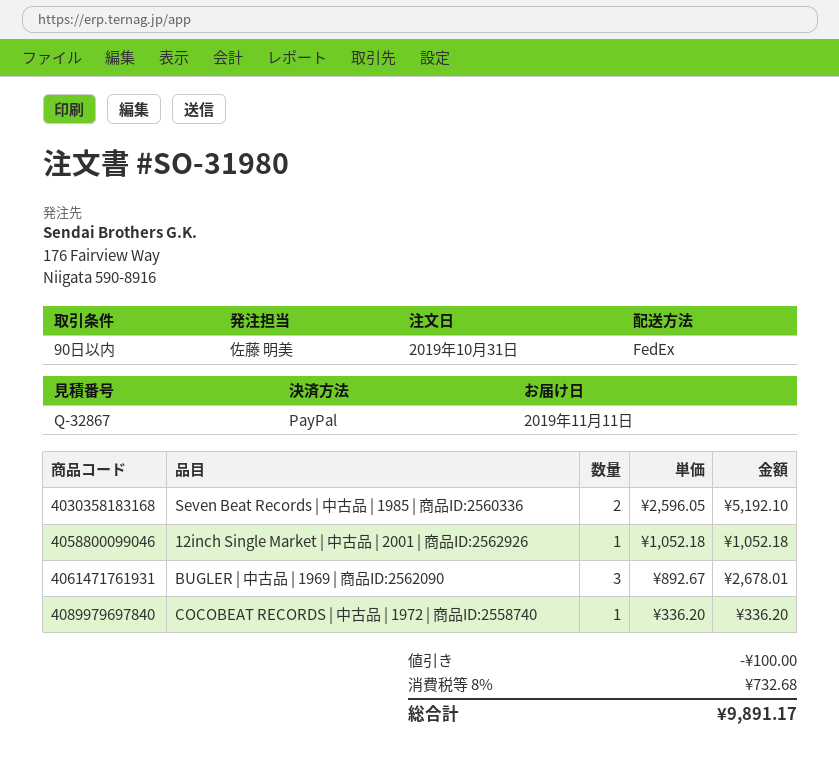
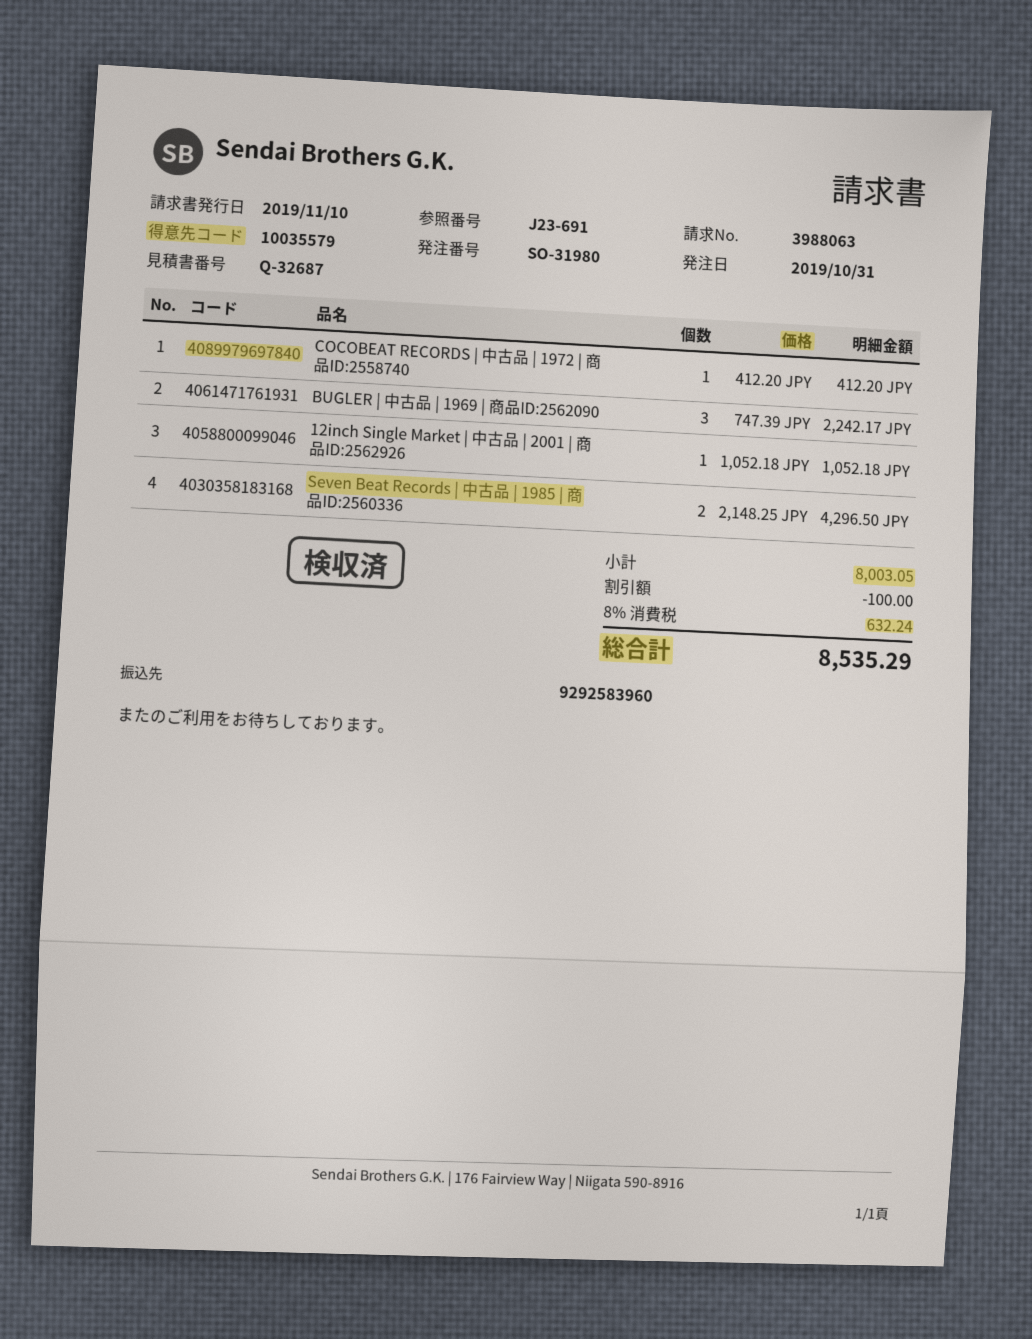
quote number: Q-32867 -> Q-32687
Seven Beat Records | 中古品 | 1985 | 商品ID:2560336: 2 x 2596.05 = 5192.10 -> 2 x 2148.25 = 4296.50
BUGLER | 中古品 | 1969 | 商品ID:2562090: 3 x 892.67 = 2678.01 -> 3 x 747.39 = 2242.17
COCOBEAT RECORDS | 中古品 | 1972 | 商品ID:2558740: 1 x 336.20 = 336.20 -> 1 x 412.20 = 412.20
tax: 8% = 732.68 -> 8% = 632.24
total: 9891.17 -> 8535.29

